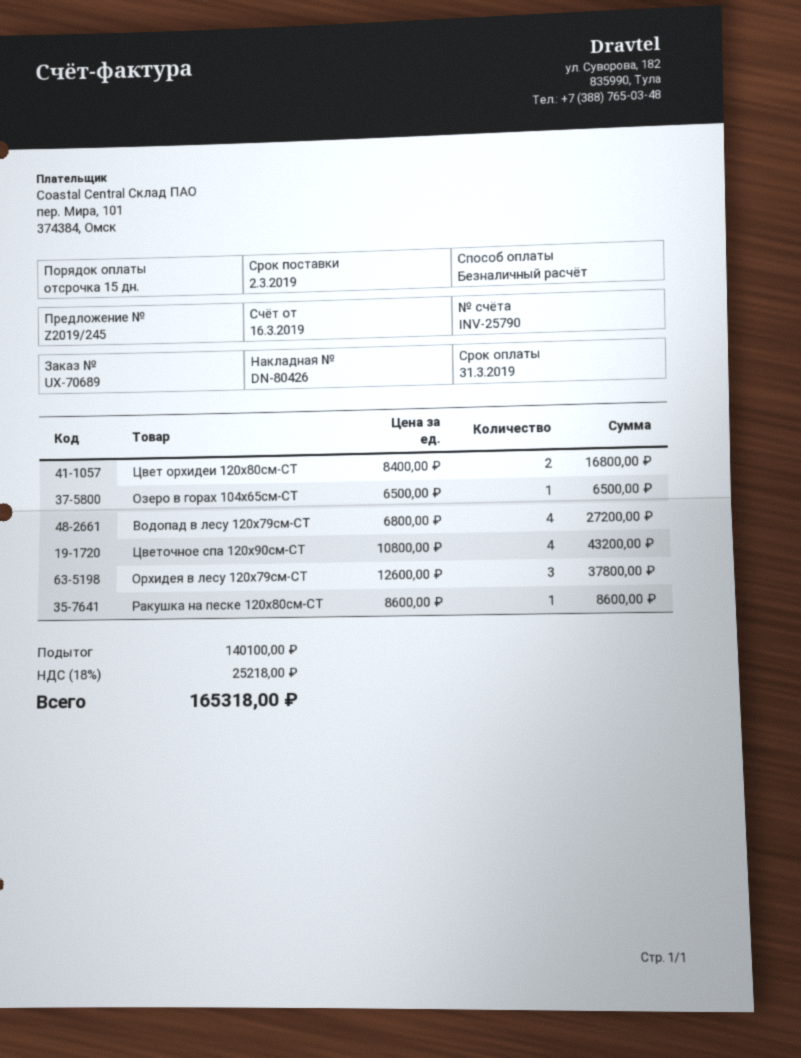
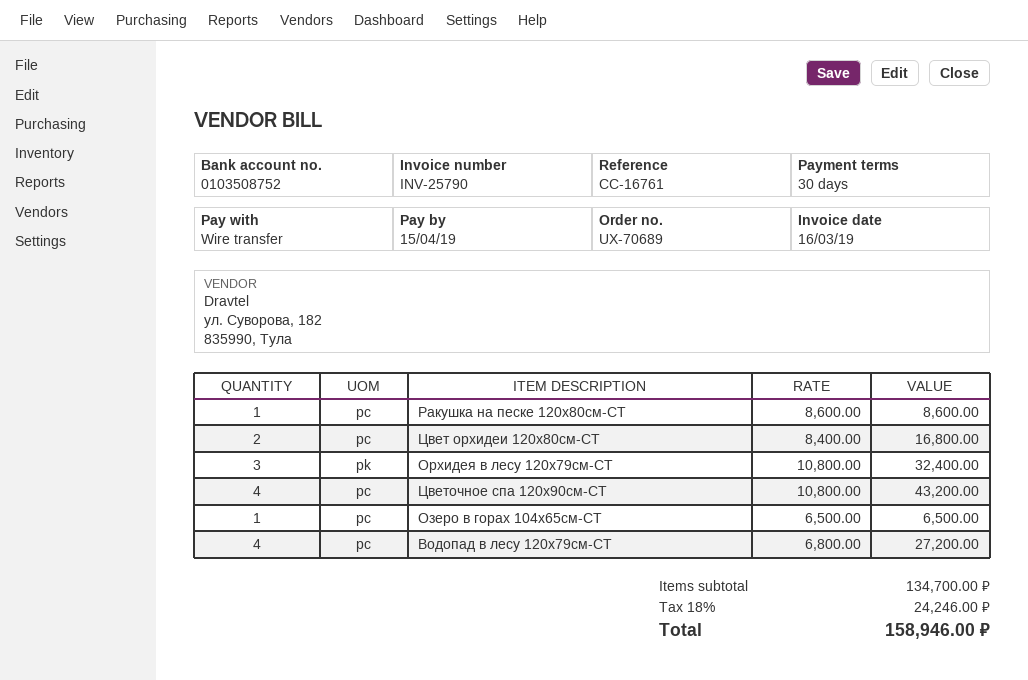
payment terms: 15 days -> 30 days
due date: 2019-03-31 -> 2019-04-15
Орхидея в лесу 120х79см-CT: 3 x 12600.00 = 37800.00 -> 3 x 10800.00 = 32400.00
subtotal: 140100.00 -> 134700.00
tax: 18% = 25218.00 -> 18% = 24246.00
total: 165318.00 -> 158946.00

